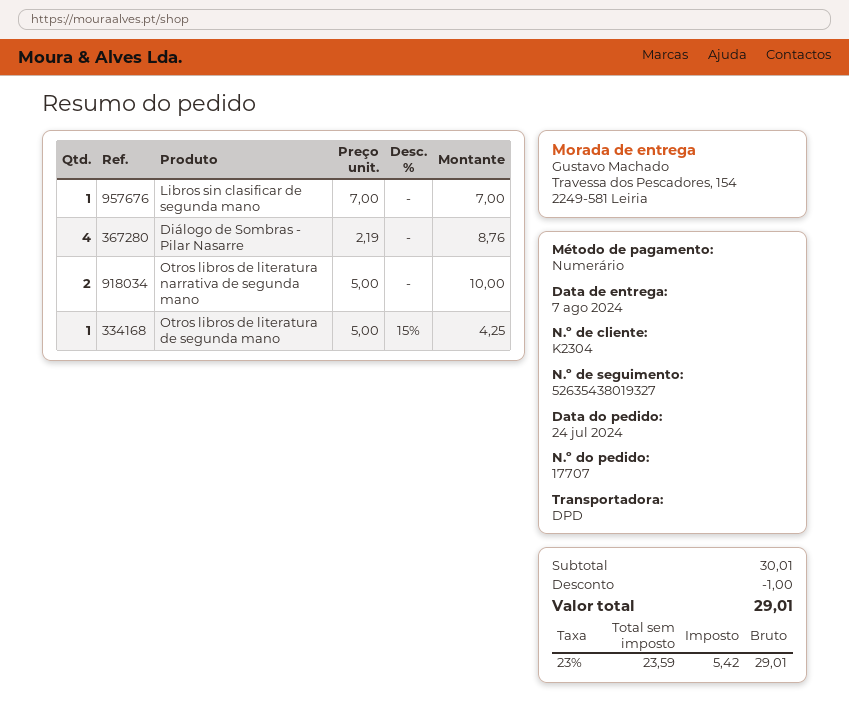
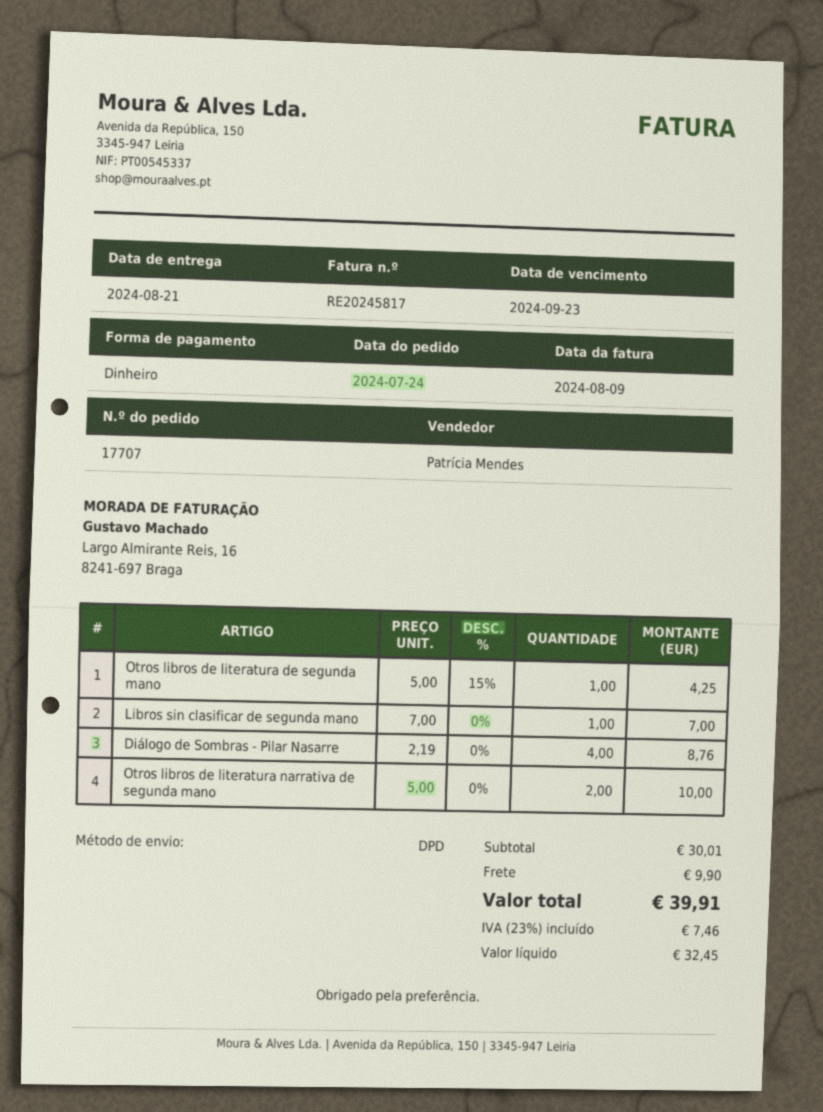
delivery date: 2024-08-07 -> 2024-08-21
discount: 1.00 -> none
shipping: none -> 9.90
net: 23.59 -> 32.45
tax: 23% = 5.42 -> 23% = 7.46
total: 29.01 -> 39.91

